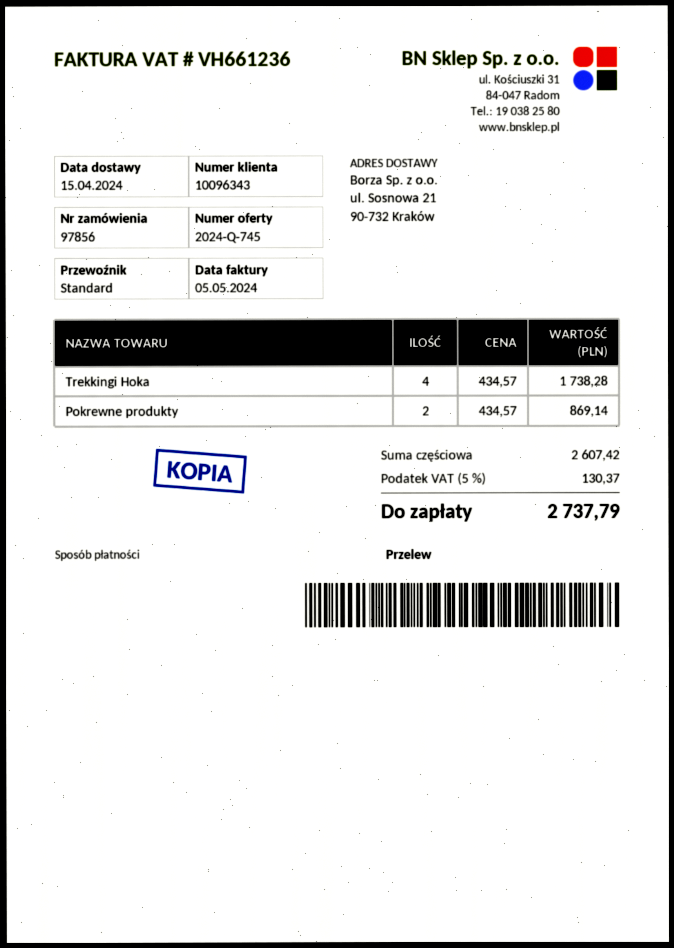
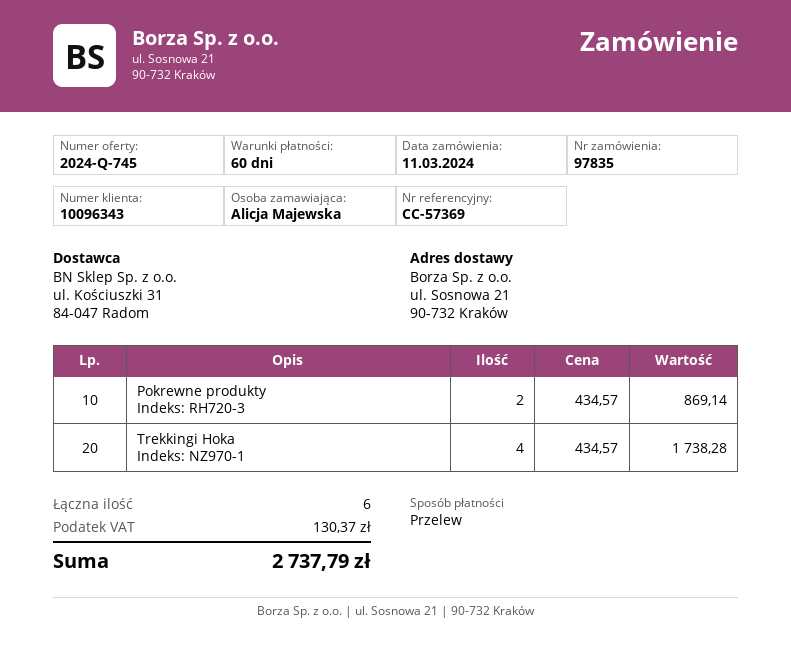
order number: 97856 -> 97835

